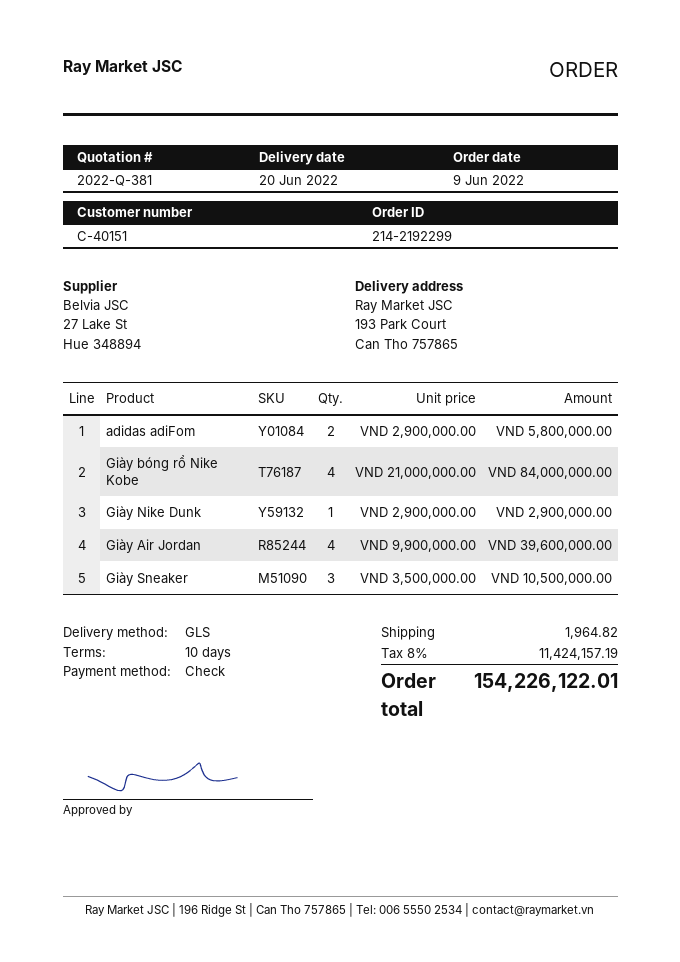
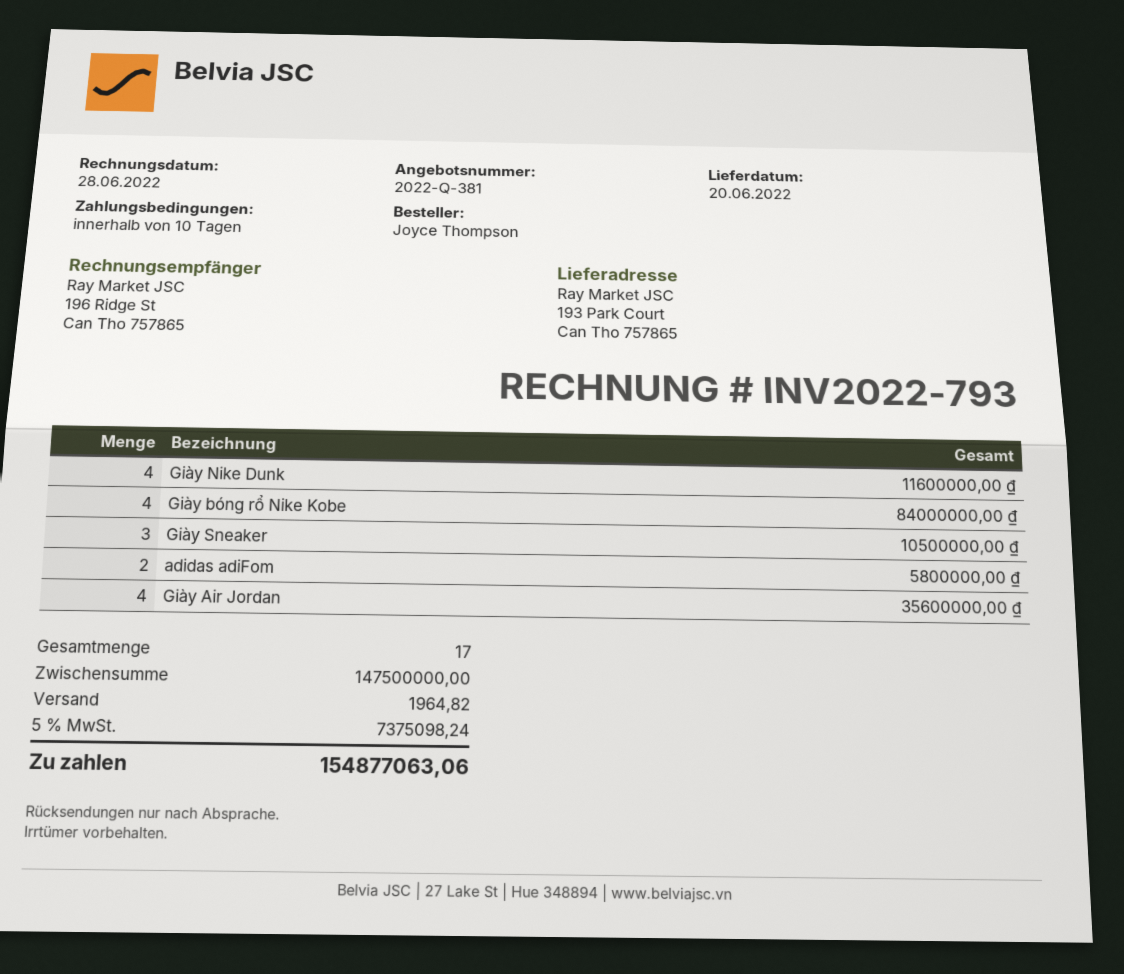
Giày Nike Dunk: 1 for 2900000.00 -> 4 for 11600000.00
Giày Air Jordan: 4 for 39600000.00 -> 4 for 35600000.00
tax: 8% = 11424157.19 -> 5% = 7375098.24
total: 154226122.01 -> 154877063.06

